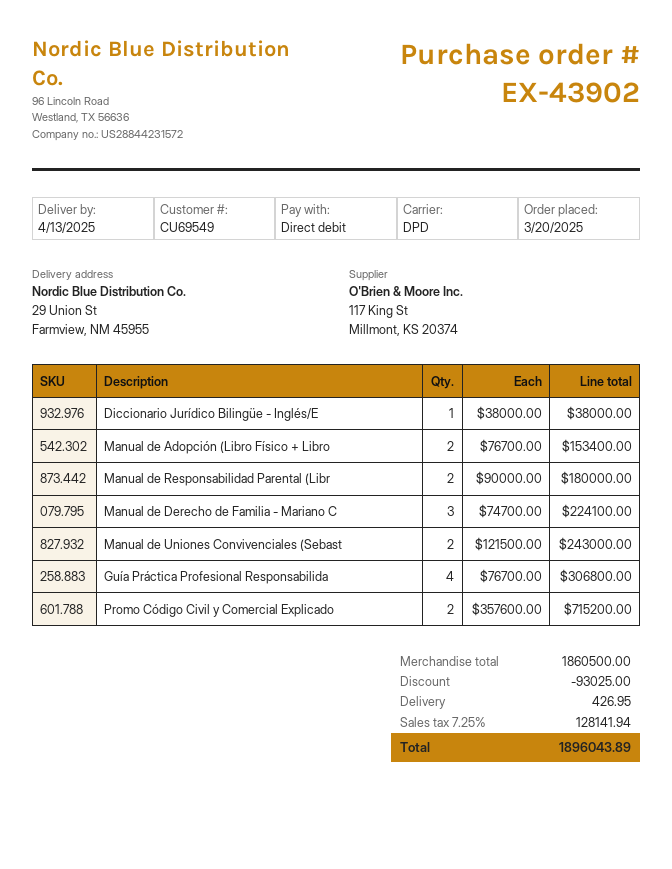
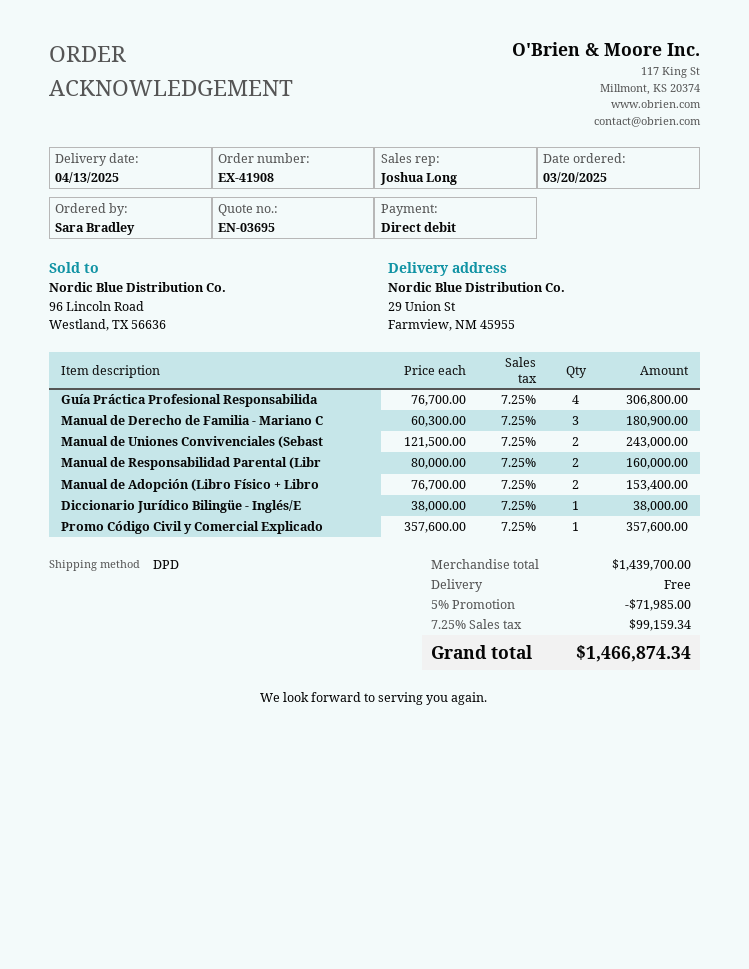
order number: EX-43902 -> EX-41908
Manual de Responsabilidad Parental (Libr: 2 x 90000.00 = 180000.00 -> 2 x 80000.00 = 160000.00
Manual de Derecho de Familia - Mariano C: 3 x 74700.00 = 224100.00 -> 3 x 60300.00 = 180900.00
Promo Código Civil y Comercial Explicado: 2 x 357600.00 = 715200.00 -> 1 x 357600.00 = 357600.00
subtotal: 1860500.00 -> 1439700.00
discount: 93025.00 -> 71985.00
shipping: 426.95 -> 0.00
tax: 7.25% = 128141.94 -> 7.25% = 99159.34
total: 1896043.89 -> 1466874.34

